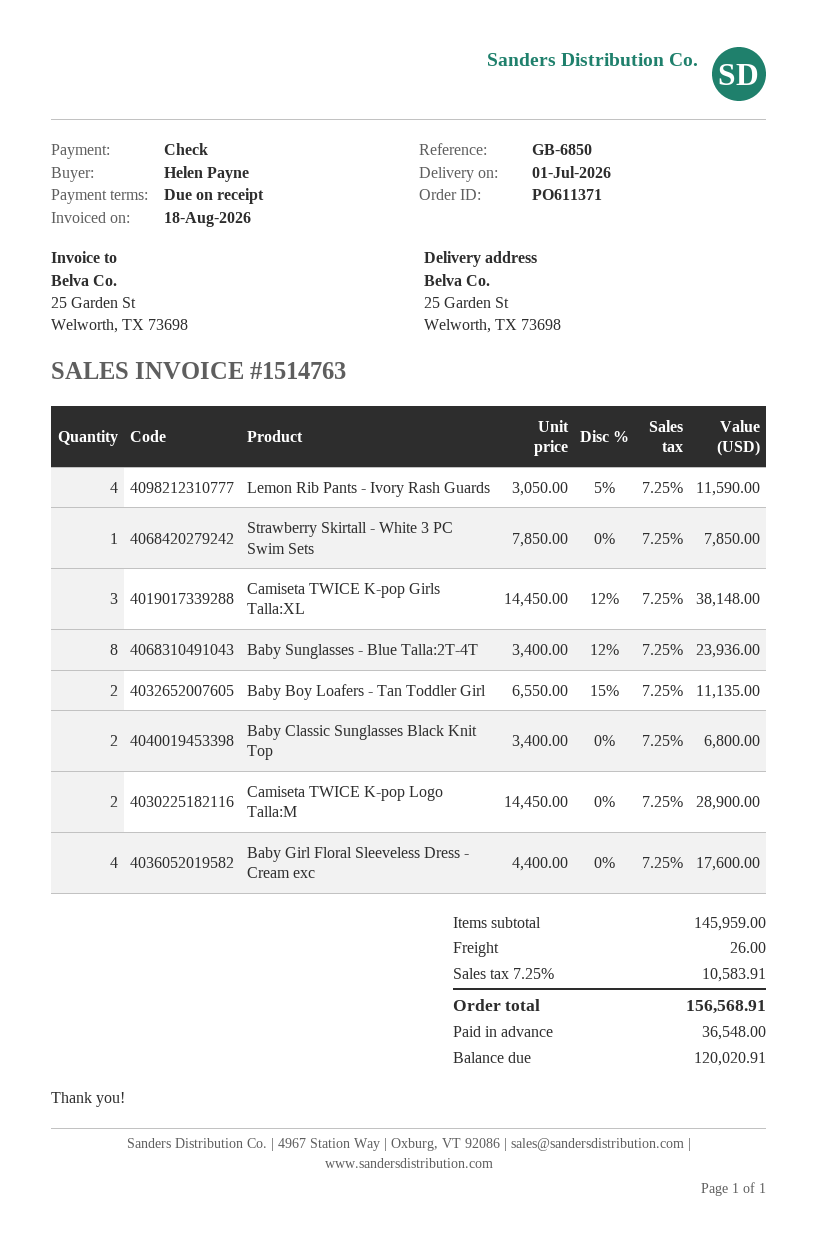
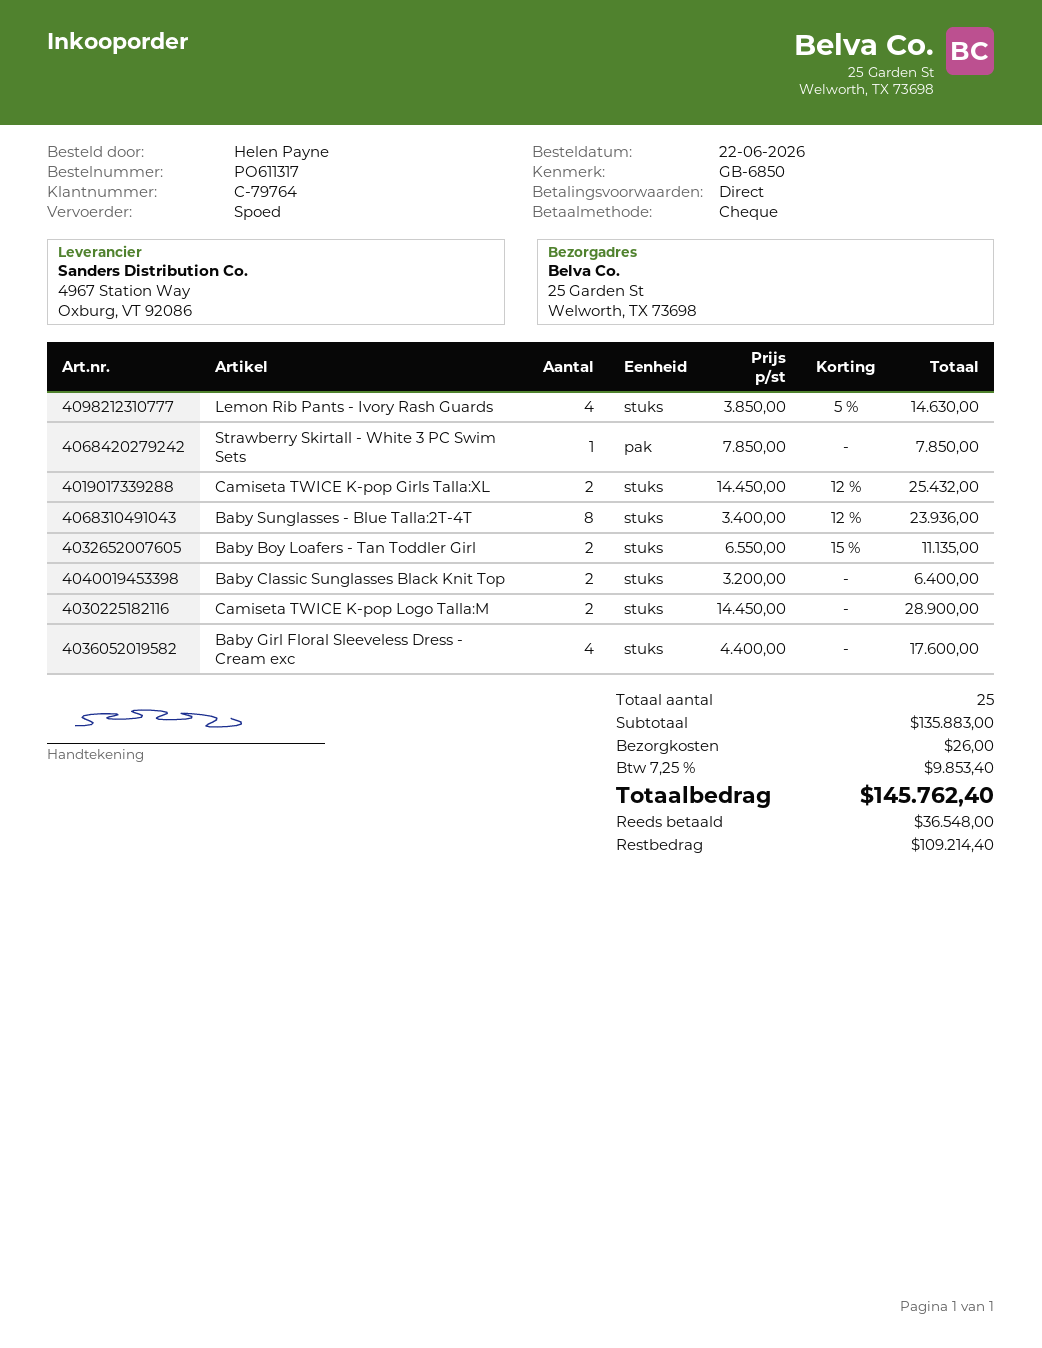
order number: PO611371 -> PO611317
Lemon Rib Pants - Ivory Rash Guards: 4 x 3050.00 - 5% = 11590.00 -> 4 x 3850.00 - 5% = 14630.00
Camiseta TWICE K-pop Girls Talla:XL: 3 x 14450.00 - 12% = 38148.00 -> 2 x 14450.00 - 12% = 25432.00
Baby Classic Sunglasses Black Knit Top: 2 x 3400.00 = 6800.00 -> 2 x 3200.00 = 6400.00
subtotal: 145959.00 -> 135883.00
tax: 7.25% = 10583.91 -> 7.25% = 9853.40
total: 156568.91 -> 145762.40
balance: 120020.91 -> 109214.40

